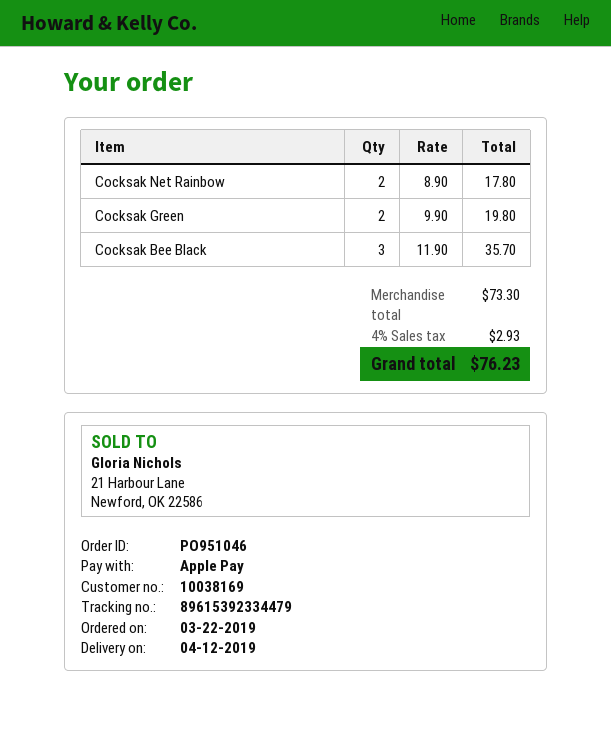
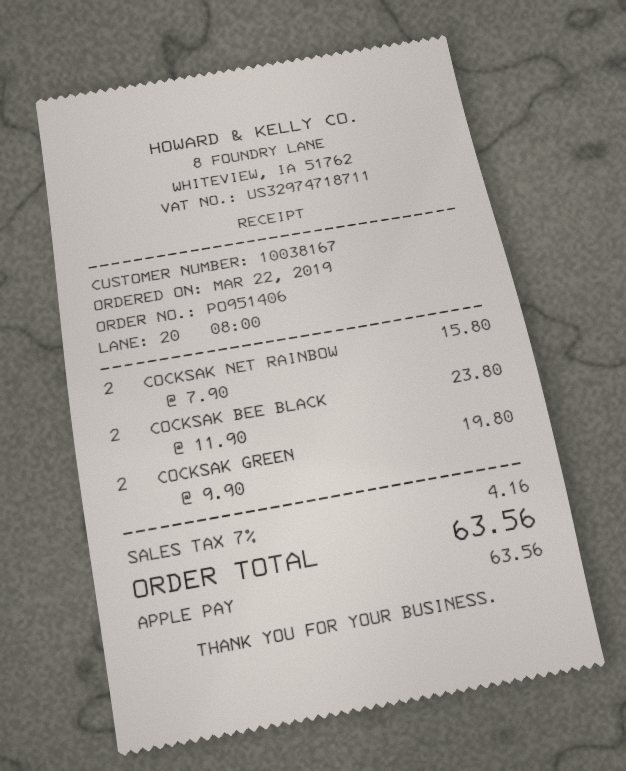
order number: PO951046 -> PO951406
customer number: 10038169 -> 10038167
Cocksak Net Rainbow: 2 x 8.90 = 17.80 -> 2 x 7.90 = 15.80
Cocksak Bee Black: 3 x 11.90 = 35.70 -> 2 x 11.90 = 23.80
tax: 4% = 2.93 -> 7% = 4.16
total: 76.23 -> 63.56

